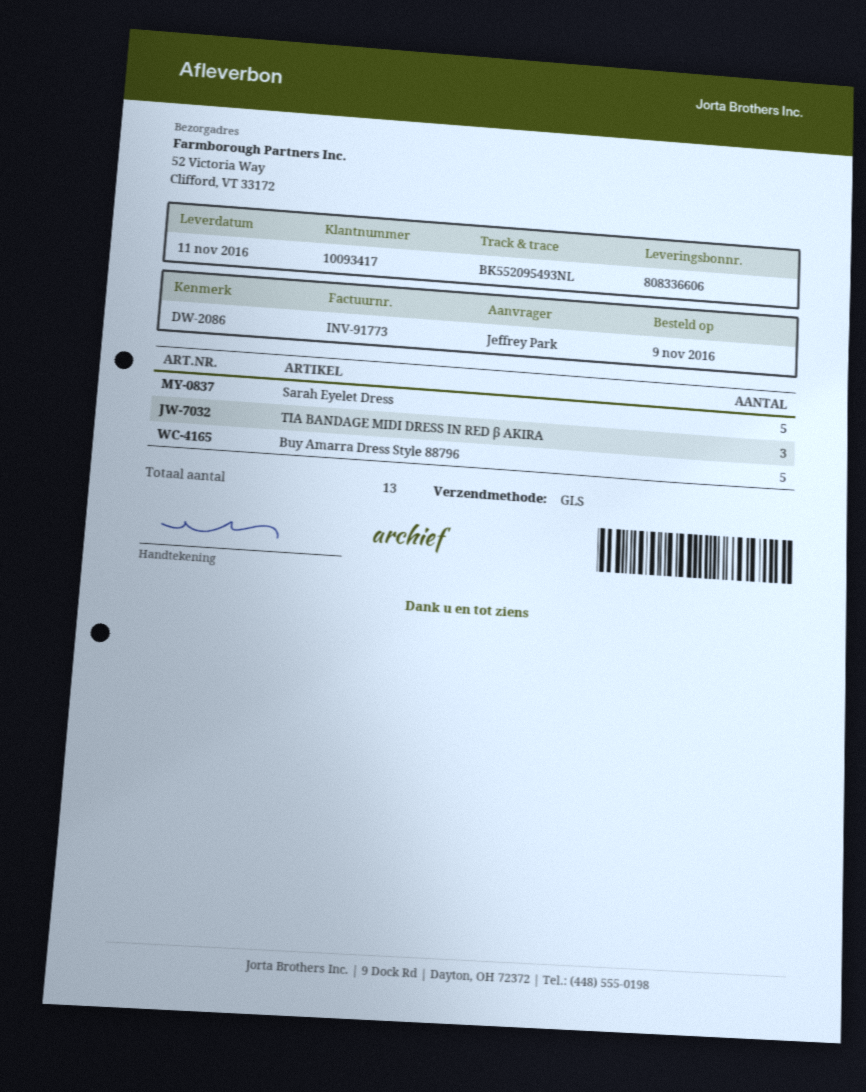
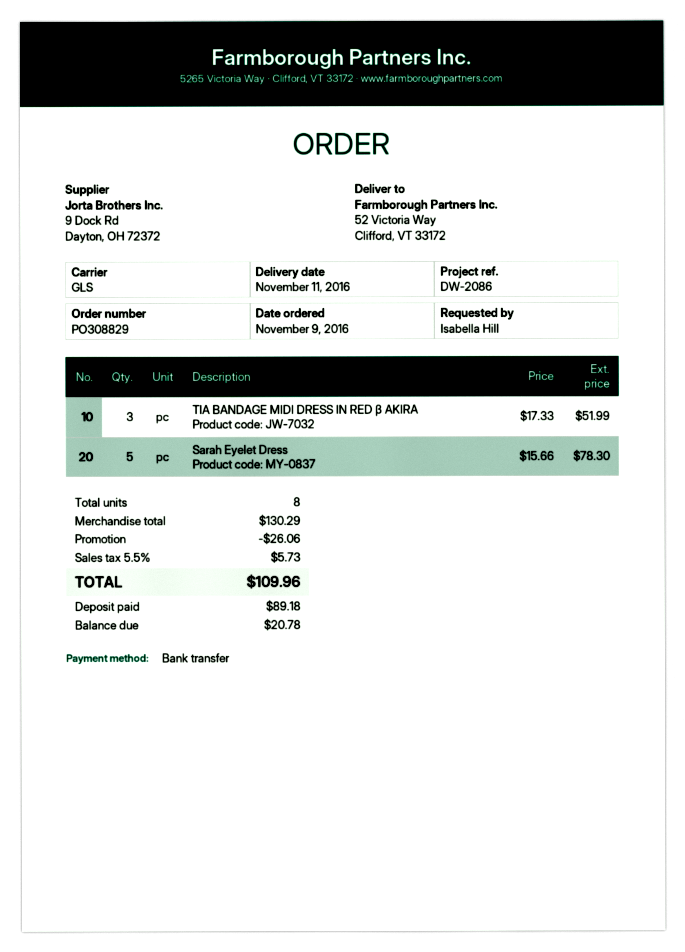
ordered by: Jeffrey Park -> Isabella Hill
Buy Amarra Dress Style 88796: 5 -> none
total quantity: 13 -> 8

